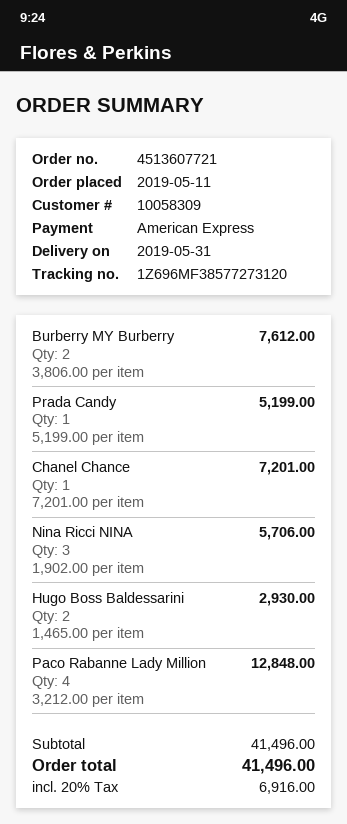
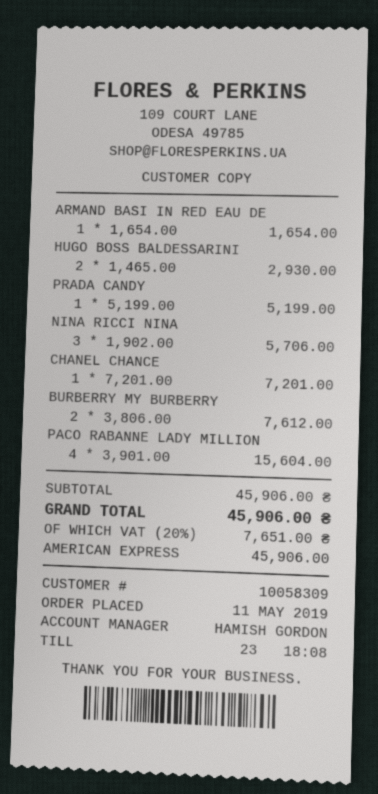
Paco Rabanne Lady Million: 4 x 3212.00 = 12848.00 -> 4 x 3901.00 = 15604.00
ARMAND BASI IN RED EAU DE: none -> 1 x 1654.00 = 1654.00
subtotal: 41496.00 -> 45906.00
tax: 20% = 6916.00 -> 20% = 7651.00
total: 41496.00 -> 45906.00

